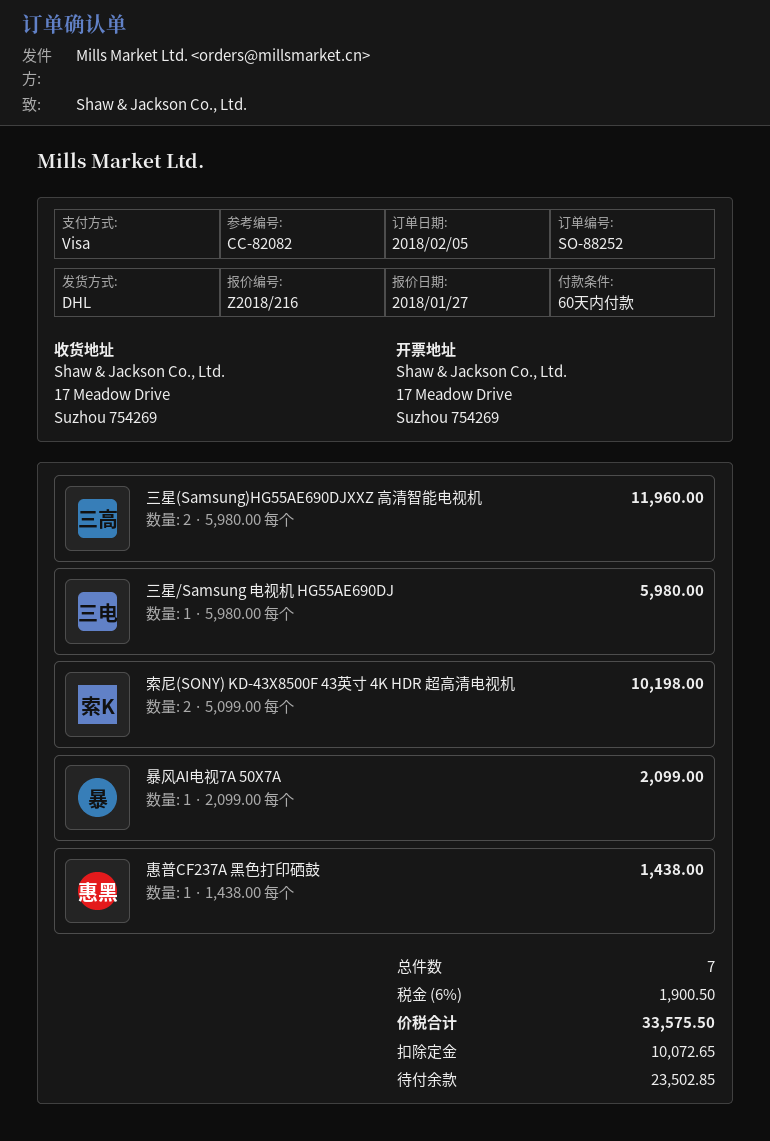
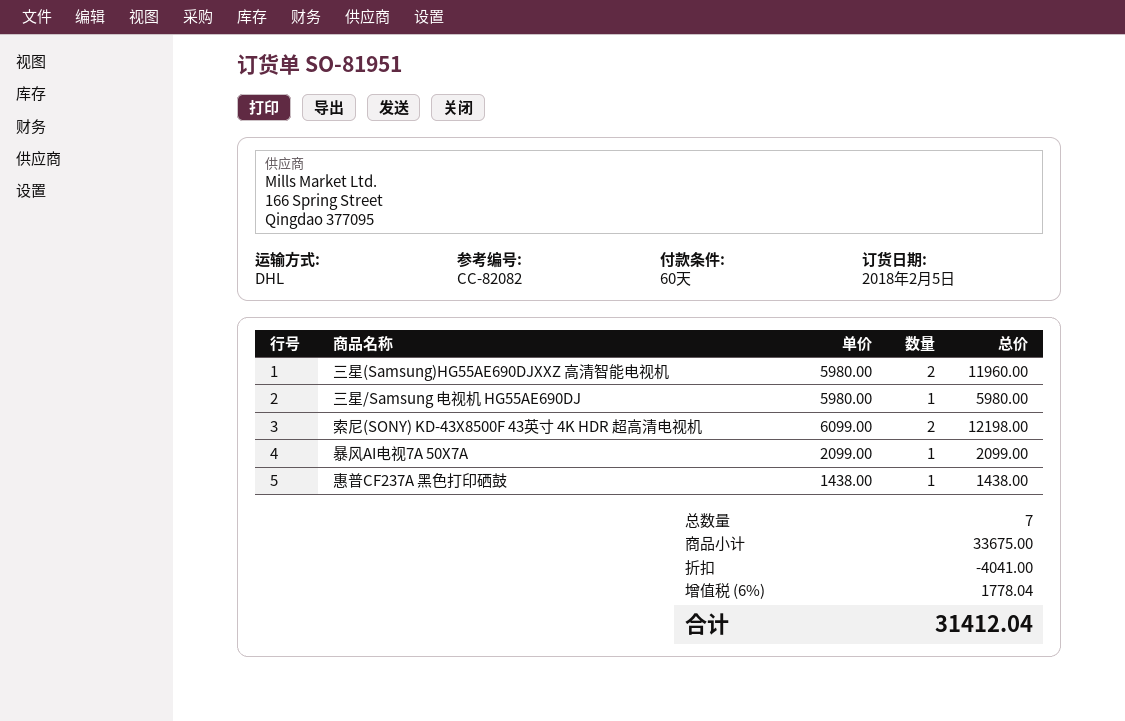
order number: SO-88252 -> SO-81951
索尼(SONY) KD-43X8500F 43英寸 4K HDR 超高清电视机: 2 x 5099.00 = 10198.00 -> 2 x 6099.00 = 12198.00
discount: none -> 4041.00
tax: 6% = 1900.50 -> 6% = 1778.04
total: 33575.50 -> 31412.04

